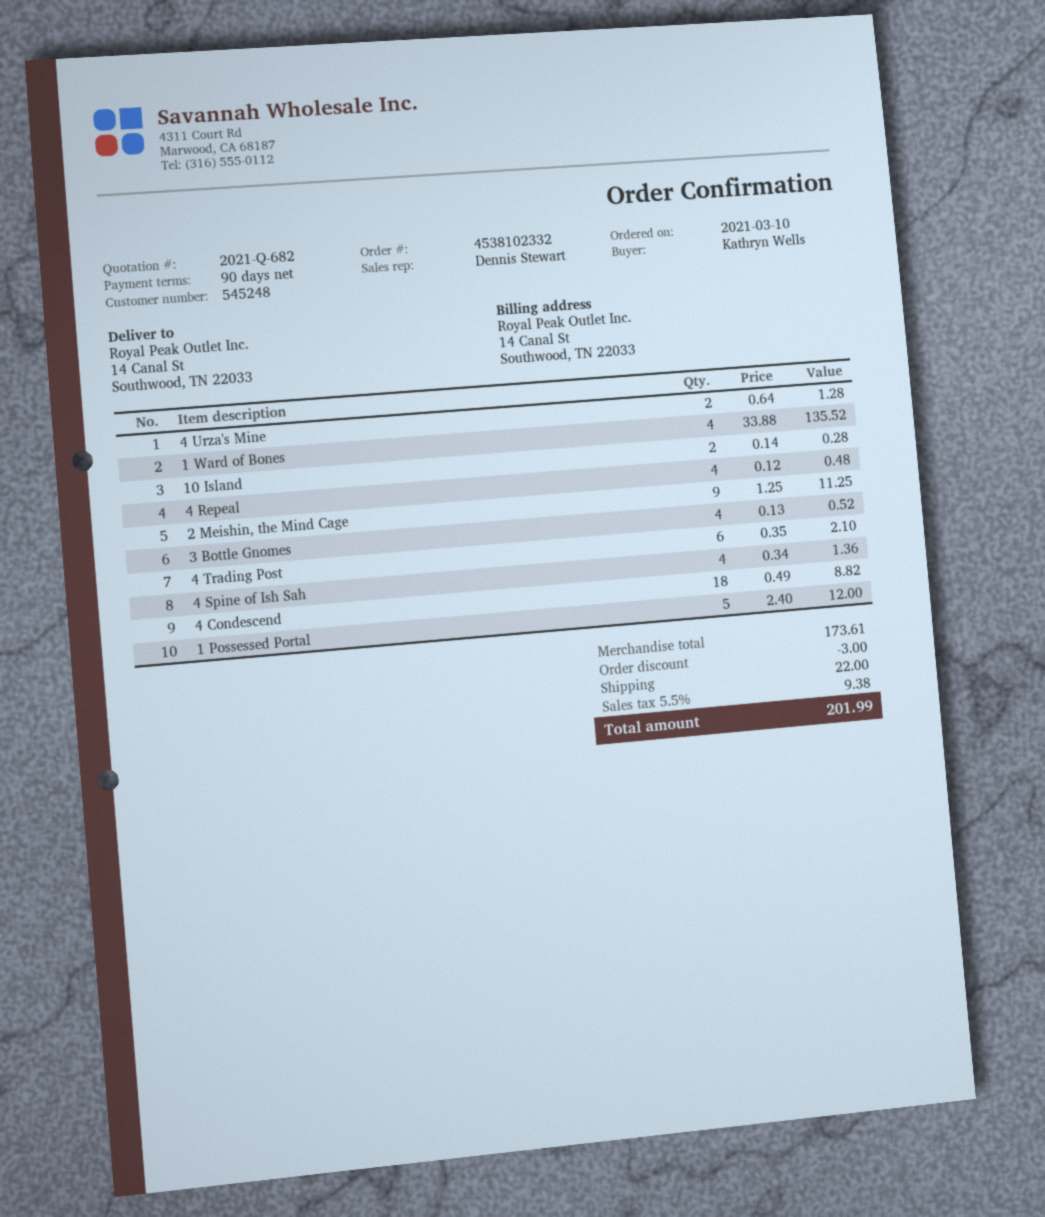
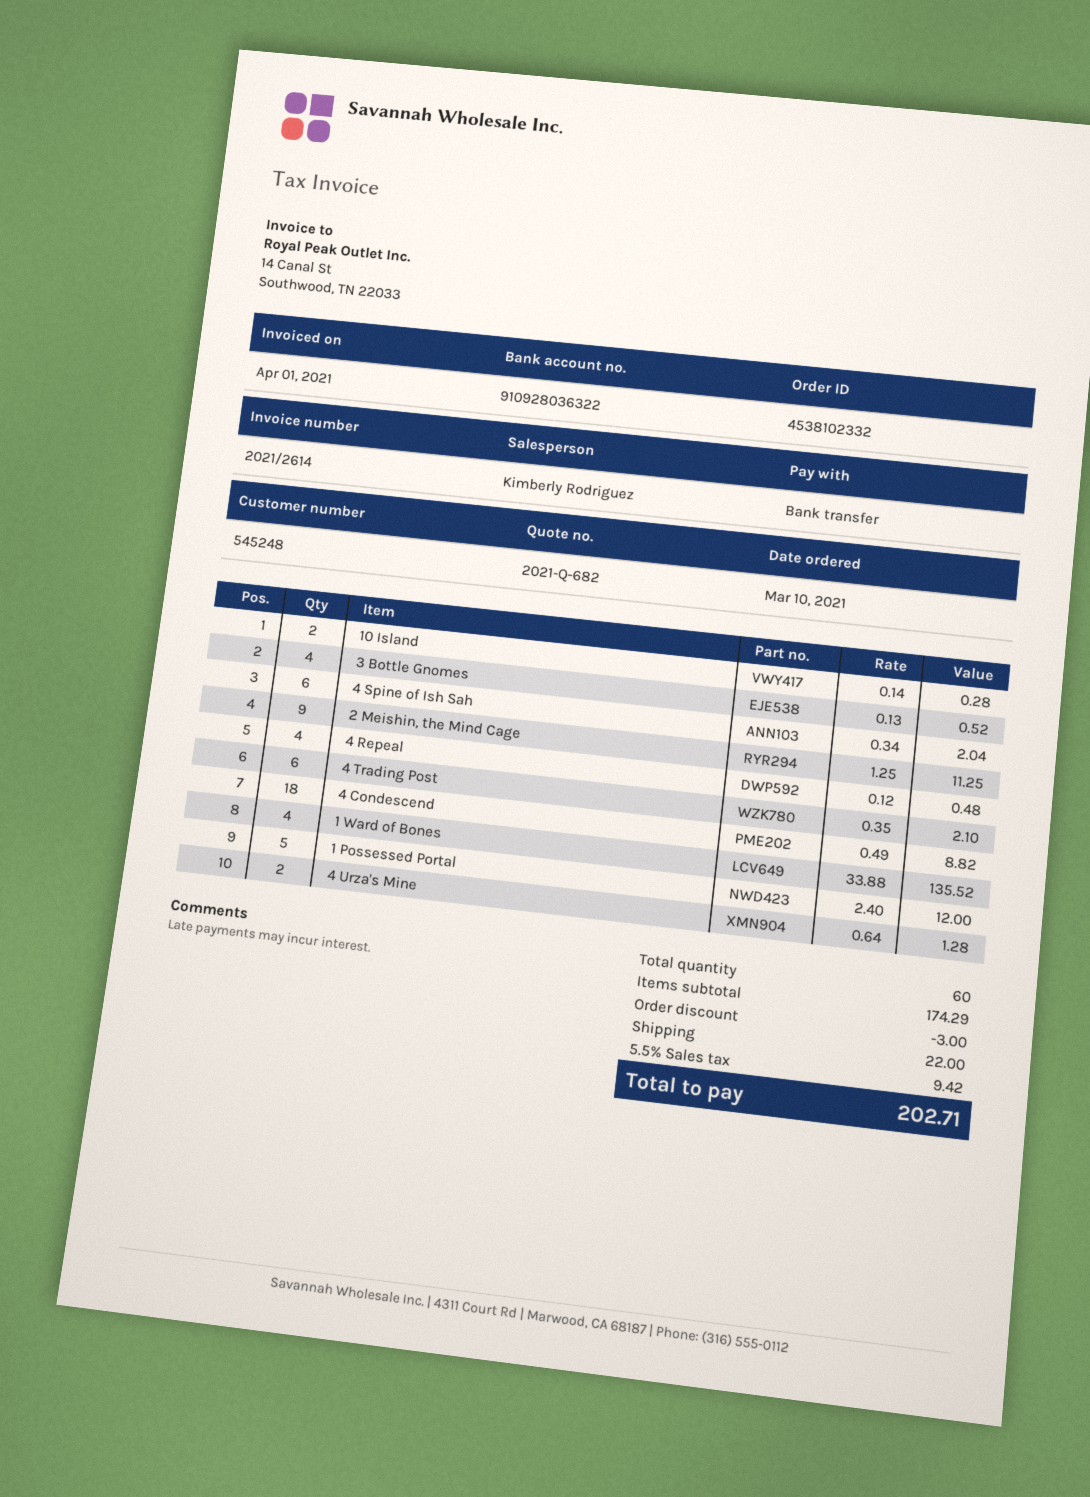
sales rep: Dennis Stewart -> Kimberly Rodriguez
4 Spine of Ish Sah: 4 x 0.34 = 1.36 -> 6 x 0.34 = 2.04
subtotal: 173.61 -> 174.29
tax: 5.5% = 9.38 -> 5.5% = 9.42
total: 201.99 -> 202.71

